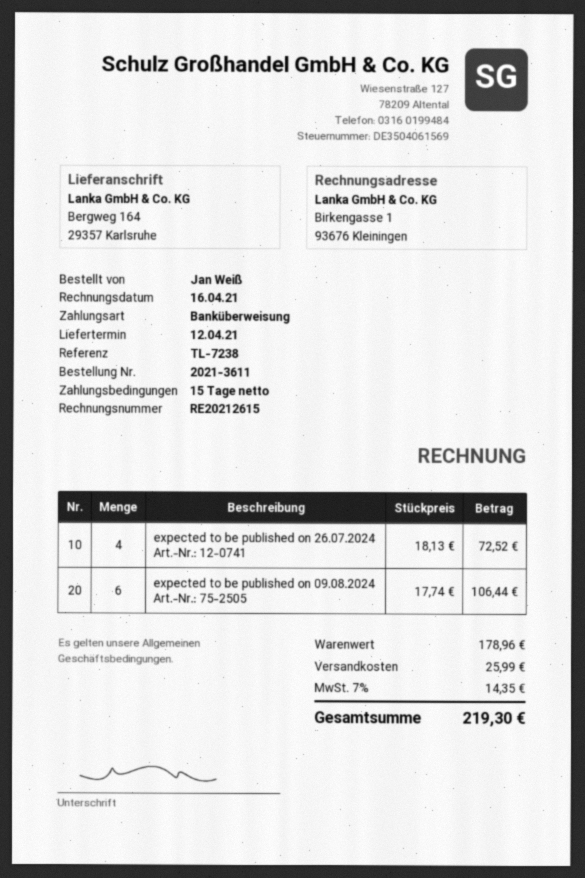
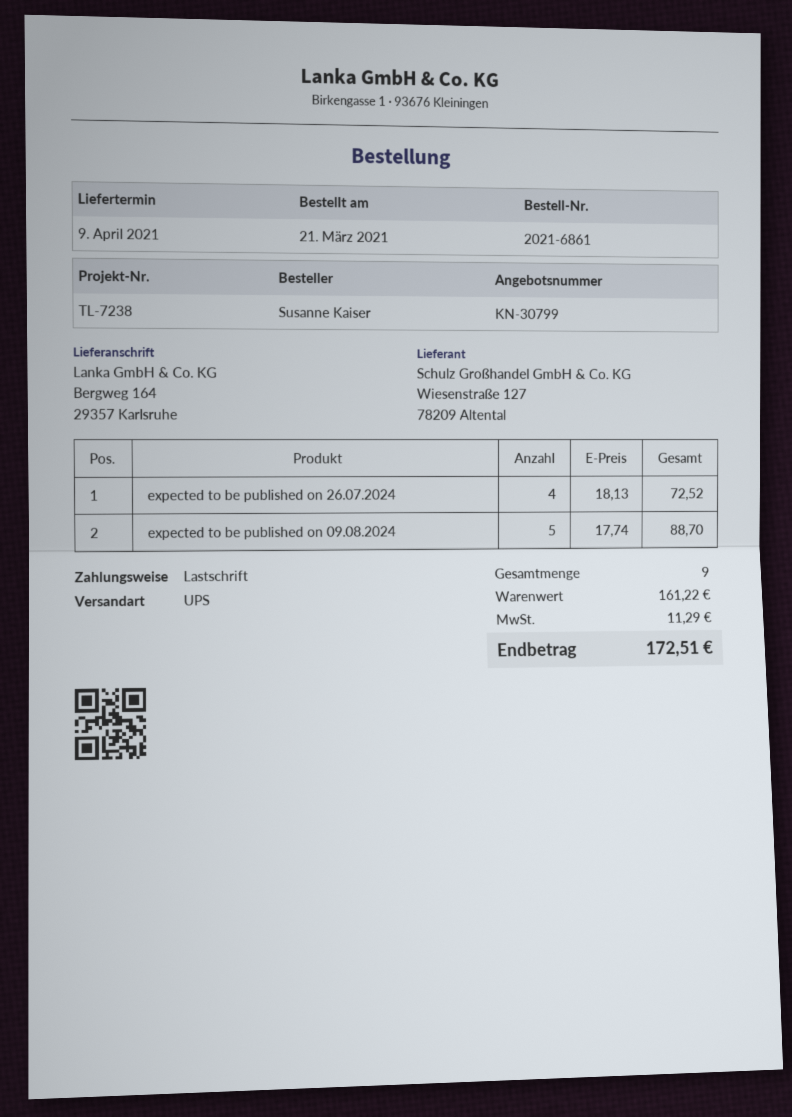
order number: 2021-3611 -> 2021-6861
delivery date: 2021-04-12 -> 2021-04-09
ordered by: Jan Weiß -> Susanne Kaiser
payment method: bank transfer -> direct debit
expected to be published on 09.08.2024: 6 x 17.74 = 106.44 -> 5 x 17.74 = 88.70
subtotal: 178.96 -> 161.22
shipping: 25.99 -> none
tax: 14.35 -> 11.29
total: 219.30 -> 172.51

